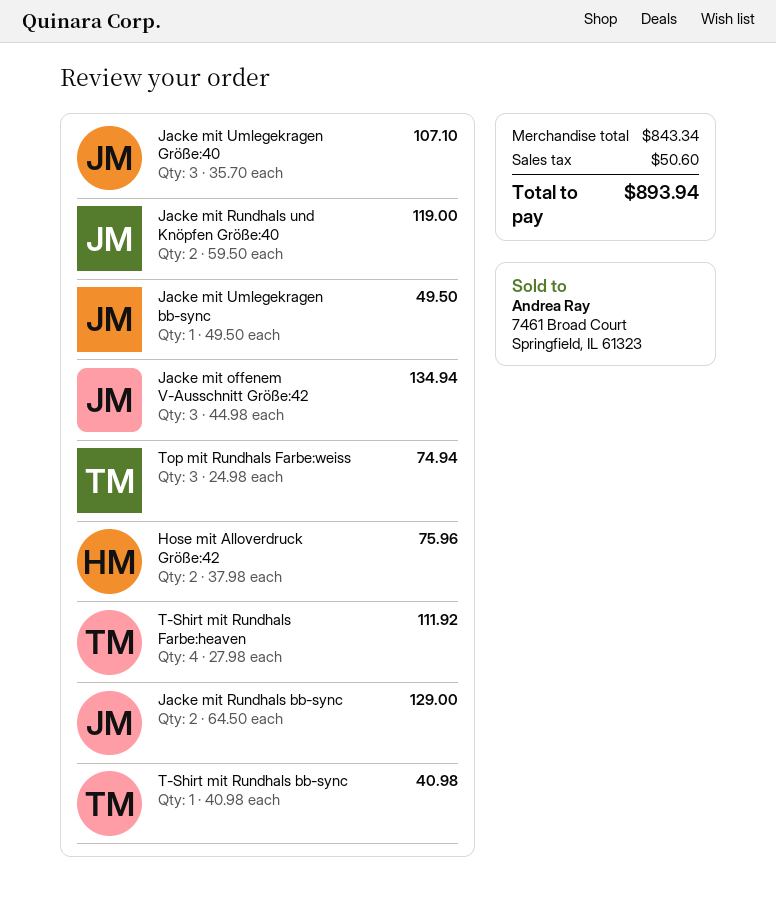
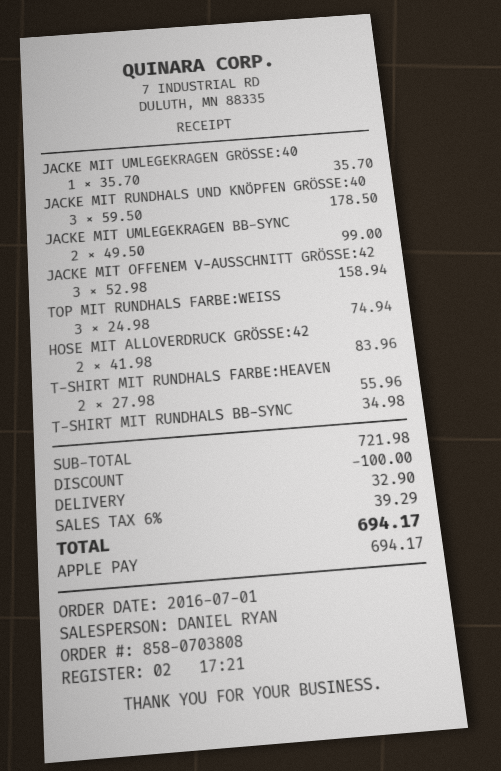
Jacke mit Umlegekragen Größe:40: 3 x 35.70 = 107.10 -> 1 x 35.70 = 35.70
Jacke mit Rundhals und Knöpfen Größe:40: 2 x 59.50 = 119.00 -> 3 x 59.50 = 178.50
Jacke mit Umlegekragen bb-sync: 1 x 49.50 = 49.50 -> 2 x 49.50 = 99.00
Jacke mit offenem V-Ausschnitt Größe:42: 3 x 44.98 = 134.94 -> 3 x 52.98 = 158.94
Hose mit Alloverdruck Größe:42: 2 x 37.98 = 75.96 -> 2 x 41.98 = 83.96
T-Shirt mit Rundhals Farbe:heaven: 4 x 27.98 = 111.92 -> 2 x 27.98 = 55.96
Jacke mit Rundhals bb-sync: 2 x 64.50 = 129.00 -> none
T-Shirt mit Rundhals bb-sync: 1 x 40.98 = 40.98 -> 1 x 34.98 = 34.98
subtotal: 843.34 -> 721.98
discount: none -> 100.00
shipping: none -> 32.90
tax: 50.60 -> 39.29
total: 893.94 -> 694.17

